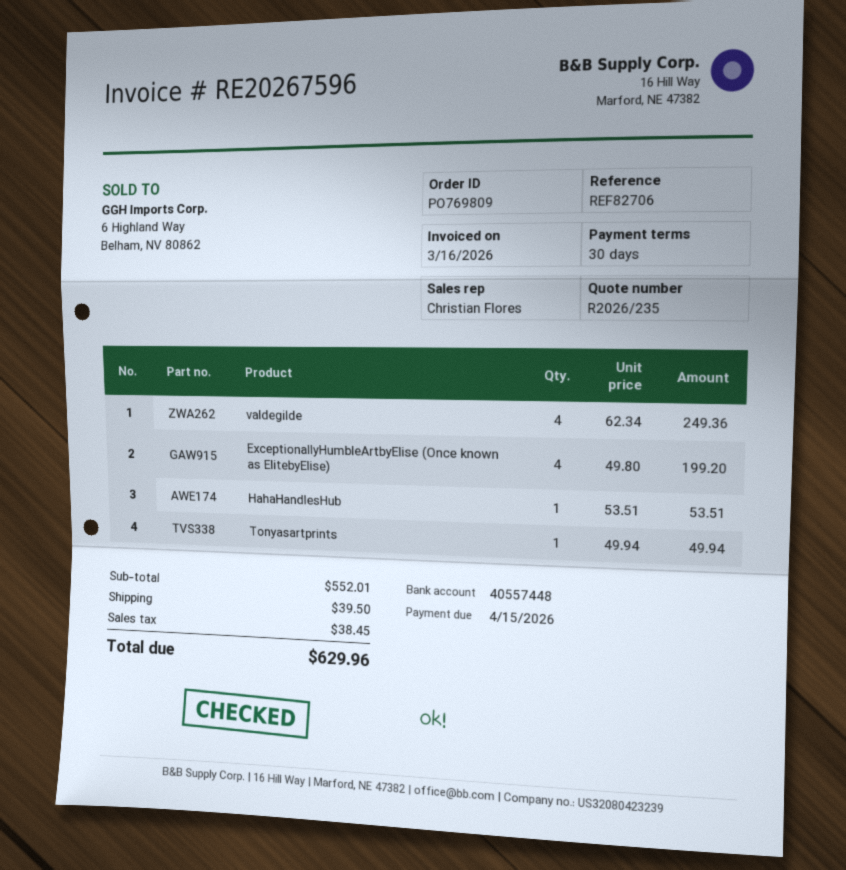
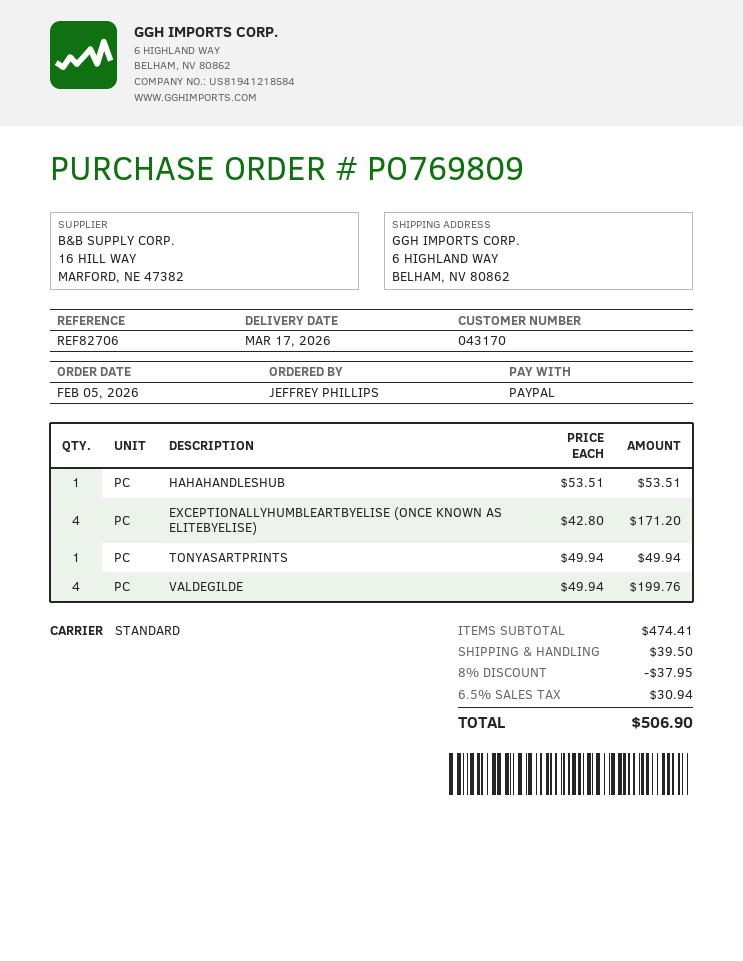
valdegilde: 4 x 62.34 = 249.36 -> 4 x 49.94 = 199.76
ExceptionallyHumbleArtbyElise (Once known as ElitebyElise): 4 x 49.80 = 199.20 -> 4 x 42.80 = 171.20
subtotal: 552.01 -> 474.41
discount: none -> 8% = 37.95
tax: 38.45 -> 30.94
total: 629.96 -> 506.90

